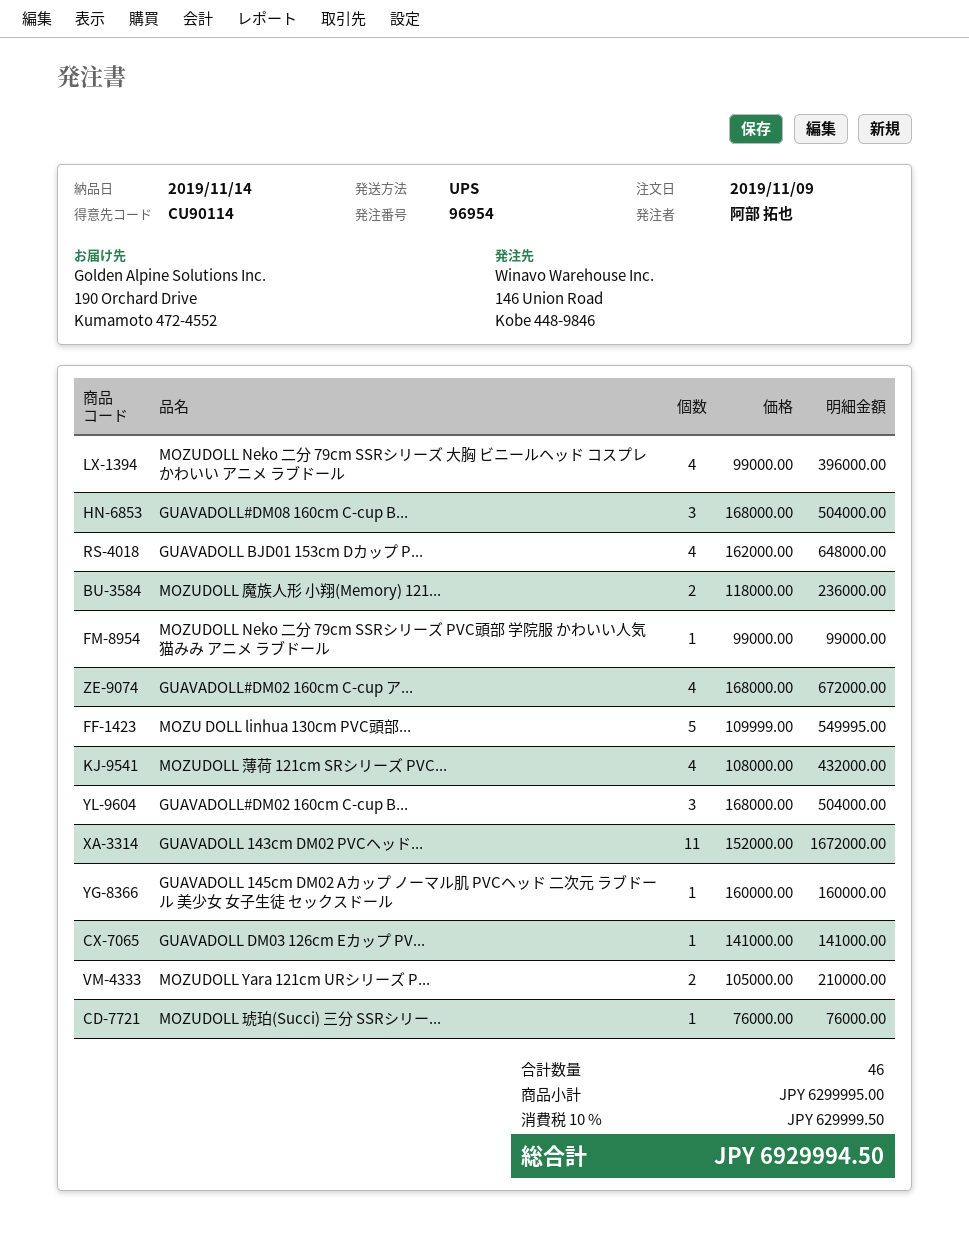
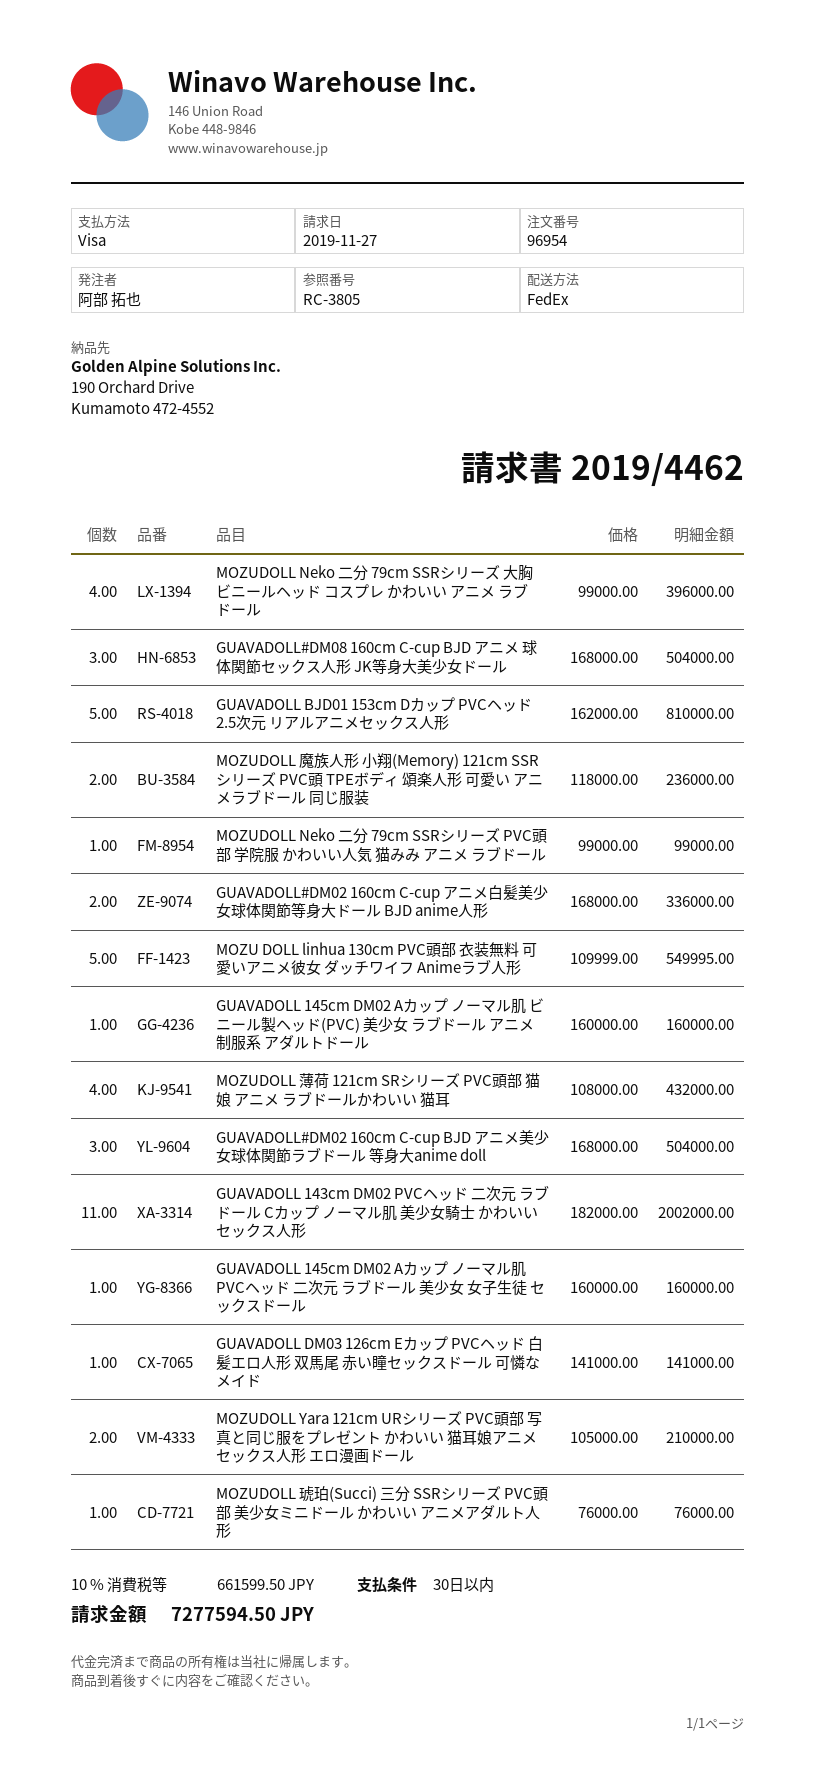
shipping method: UPS -> FedEx
GUAVADOLL BJD01 153cm Dカップ P...: 4 x 162000.00 = 648000.00 -> 5 x 162000.00 = 810000.00
GUAVADOLL#DM02 160cm C-cup ア...: 4 x 168000.00 = 672000.00 -> 2 x 168000.00 = 336000.00
GUAVADOLL 143cm DM02 PVCヘッド...: 11 x 152000.00 = 1672000.00 -> 11 x 182000.00 = 2002000.00
GUAVADOLL 145cm DM02 Aカップ ノーマル肌 ビニール製ヘッド(PVC) 美少女 ラブドール アニメ 制服系 アダルトドール: none -> 1 x 160000.00 = 160000.00
tax: 10% = 629999.50 -> 10% = 661599.50
total: 6929994.50 -> 7277594.50

